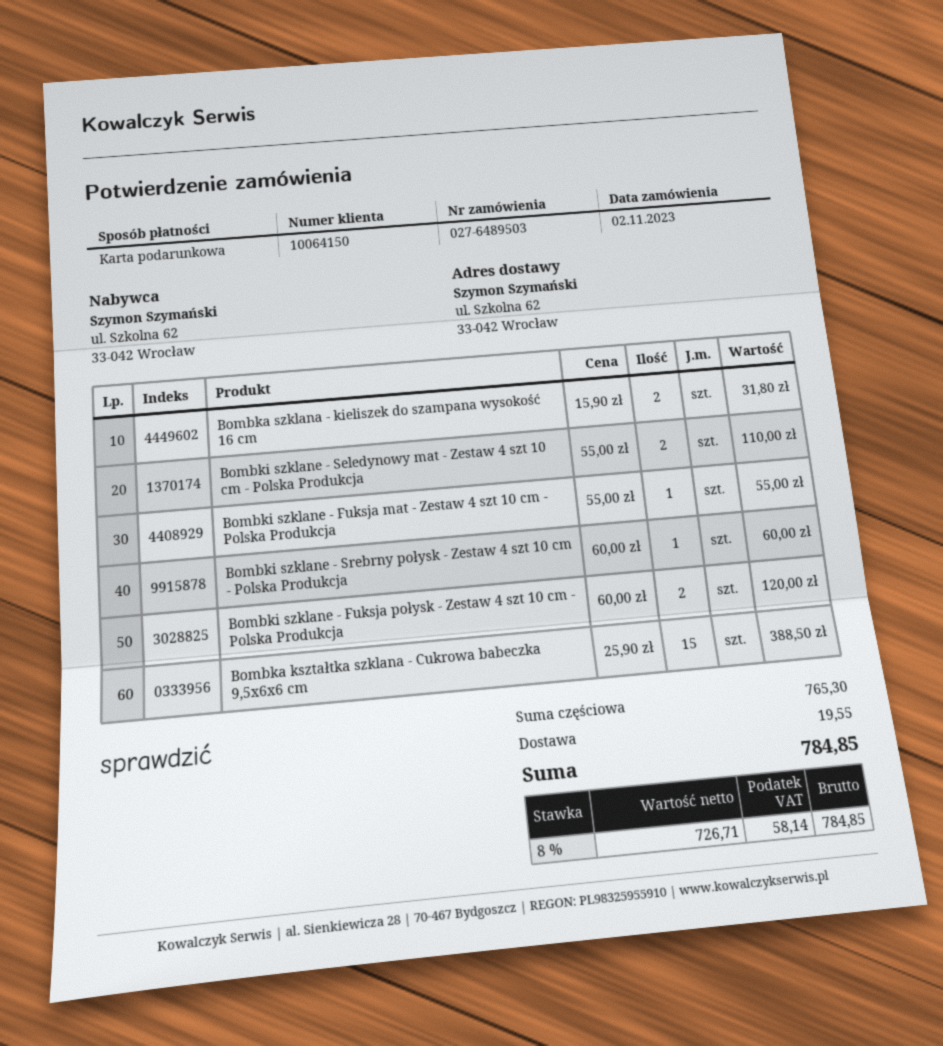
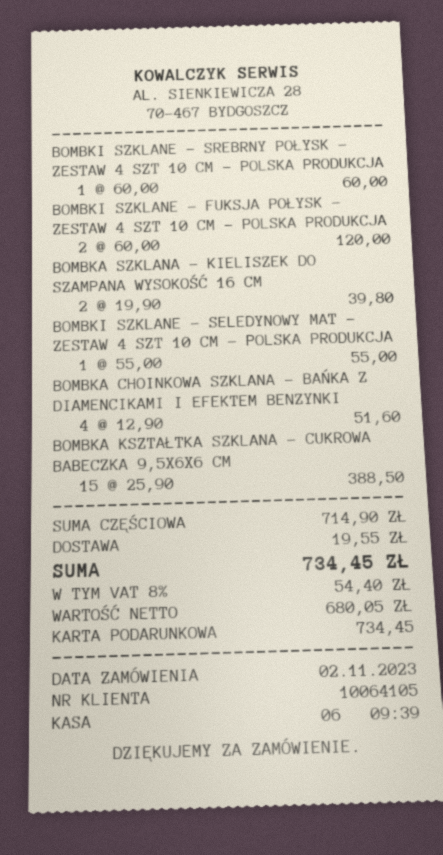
customer number: 10064150 -> 10064105
Bombka szklana - kieliszek do szampana wysokość 16 cm: 2 x 15.90 = 31.80 -> 2 x 19.90 = 39.80
Bombki szklane - Seledynowy mat - Zestaw 4 szt 10 cm - Polska Produkcja: 2 x 55.00 = 110.00 -> 1 x 55.00 = 55.00
Bombki szklane - Fuksja mat - Zestaw 4 szt 10 cm - Polska Produkcja: 1 x 55.00 = 55.00 -> none
BOMBKA CHOINKOWA SZKLANA - BAŃKA Z DIAMENCIKAMI I EFEKTEM BENZYNKI: none -> 4 x 12.90 = 51.60
subtotal: 765.30 -> 714.90
net: 726.71 -> 680.05
tax: 8% = 58.14 -> 8% = 54.40
total: 784.85 -> 734.45

